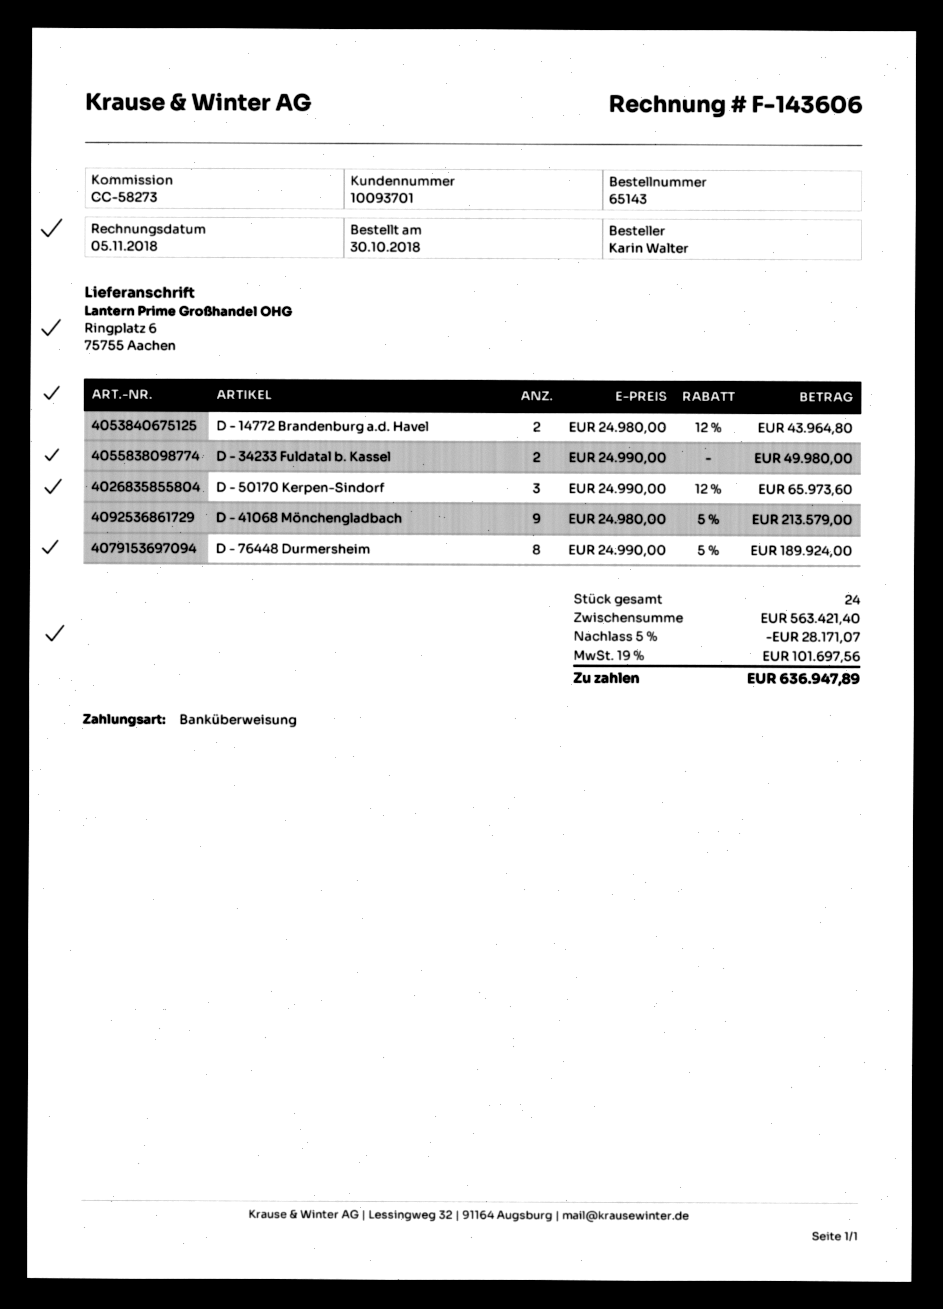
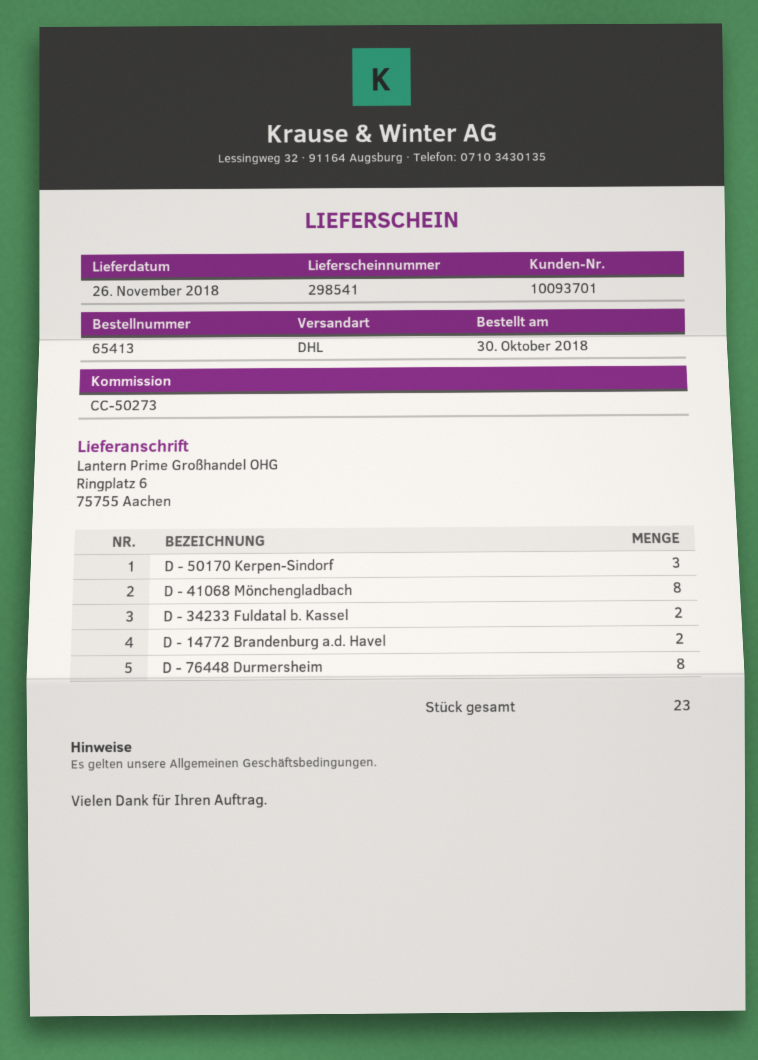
order number: 65143 -> 65413
reference: CC-58273 -> CC-50273
D - 41068 Mönchengladbach: 9 -> 8
total quantity: 24 -> 23

